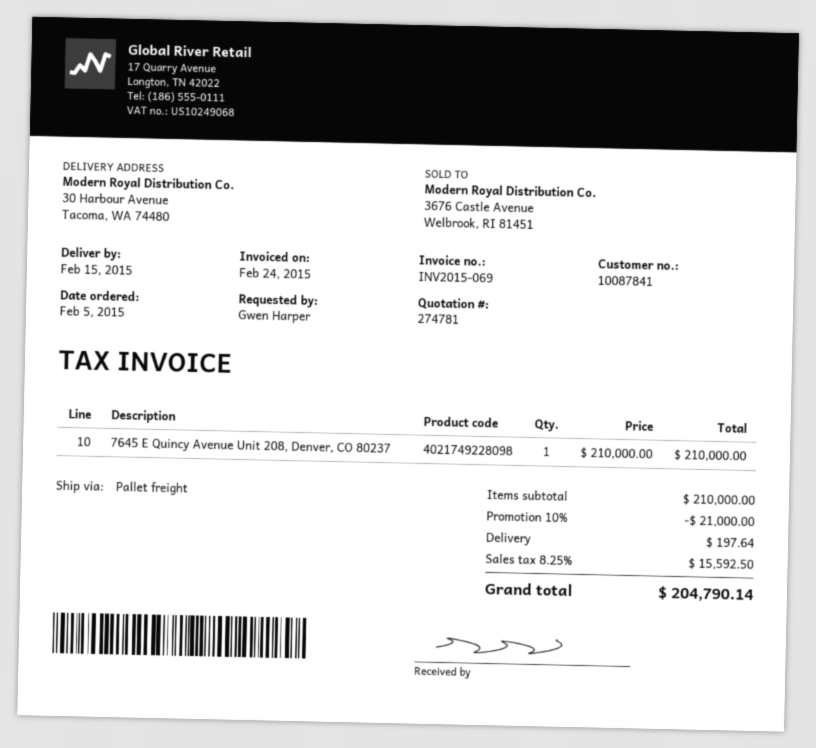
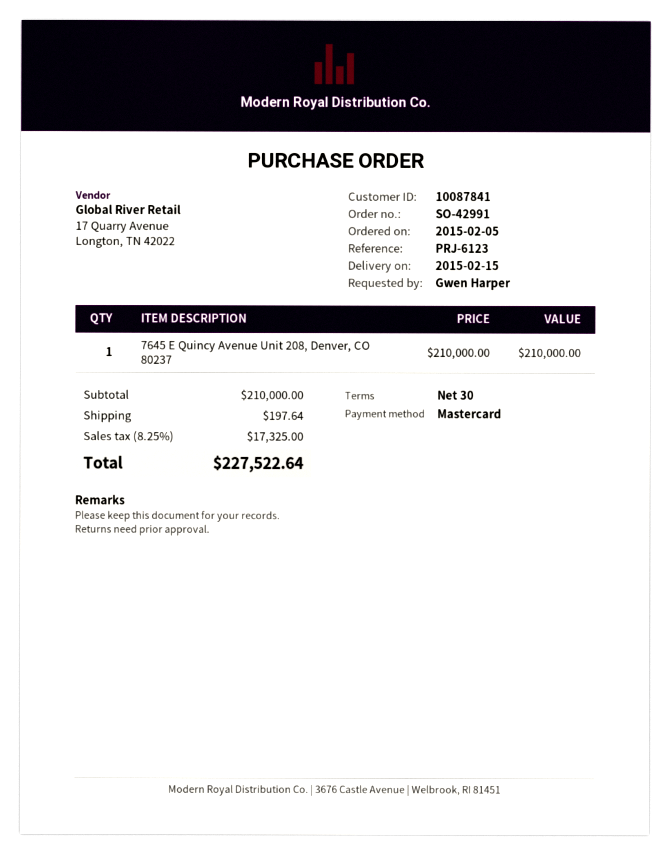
discount: 10% = 21000.00 -> none
tax: 8.25% = 15592.50 -> 8.25% = 17325.00
total: 204790.14 -> 227522.64

